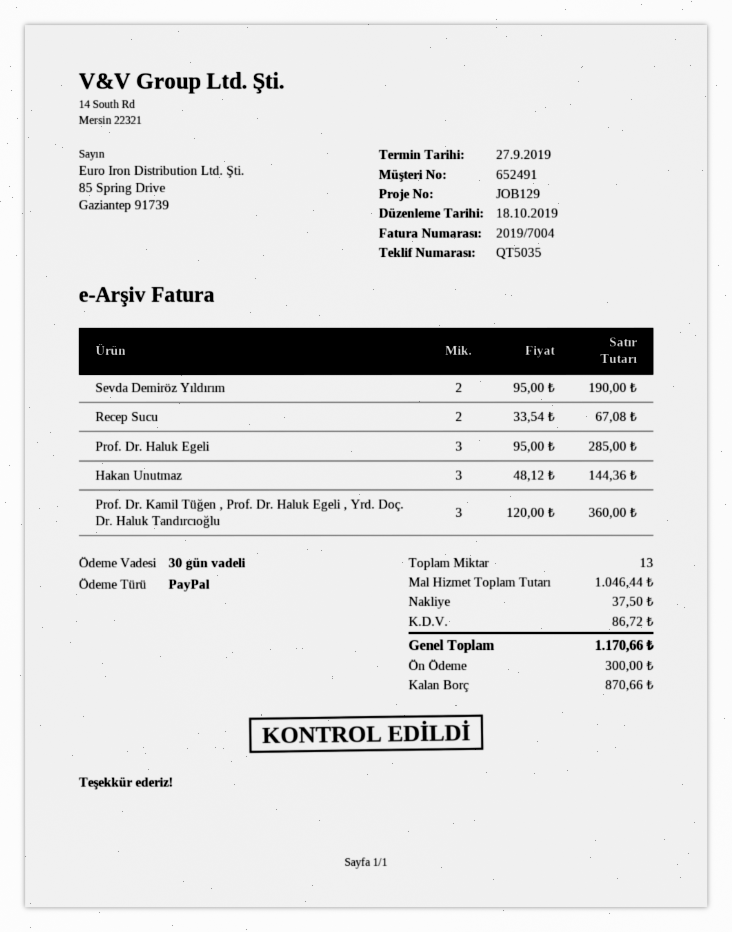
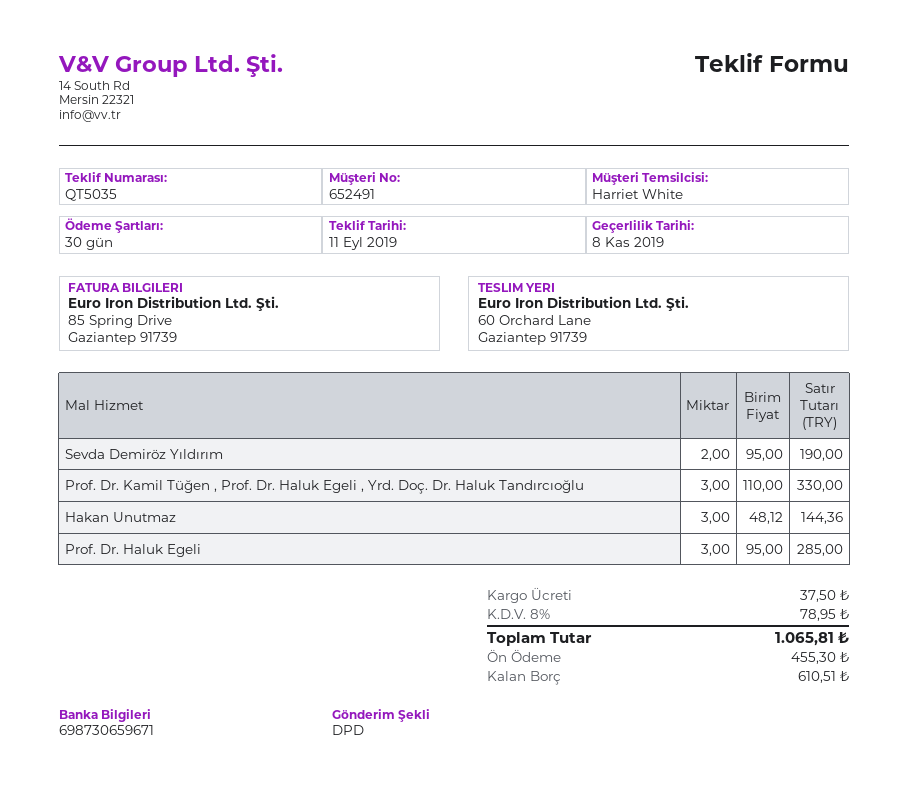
Recep Sucu: 2 x 33.54 = 67.08 -> none
Prof. Dr. Kamil Tüğen , Prof. Dr. Haluk Egeli , Yrd. Doç. Dr. Haluk Tandırcıoğlu: 3 x 120.00 = 360.00 -> 3 x 110.00 = 330.00
tax: 86.72 -> 78.95
total: 1170.66 -> 1065.81
deposit: 300.00 -> 455.30
balance: 870.66 -> 610.51

